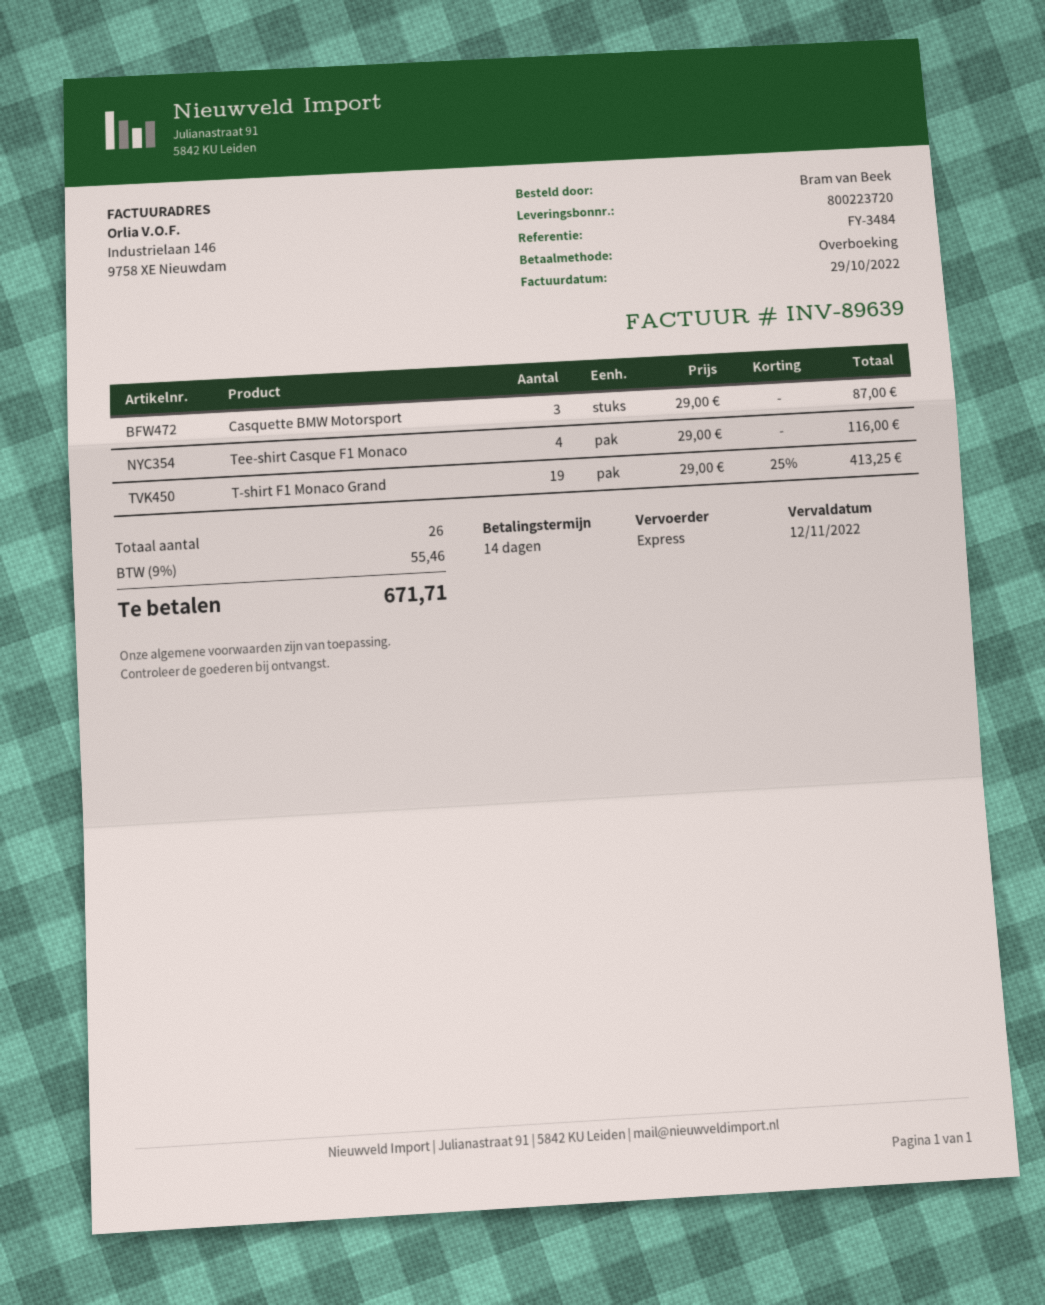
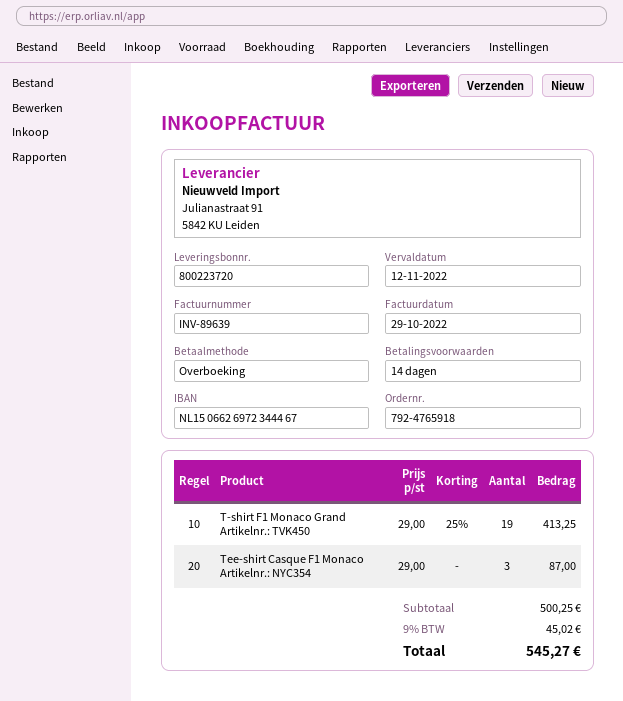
Casquette BMW Motorsport: 3 x 29.00 = 87.00 -> none
Tee-shirt Casque F1 Monaco: 4 x 29.00 = 116.00 -> 3 x 29.00 = 87.00
tax: 9% = 55.46 -> 9% = 45.02
total: 671.71 -> 545.27

